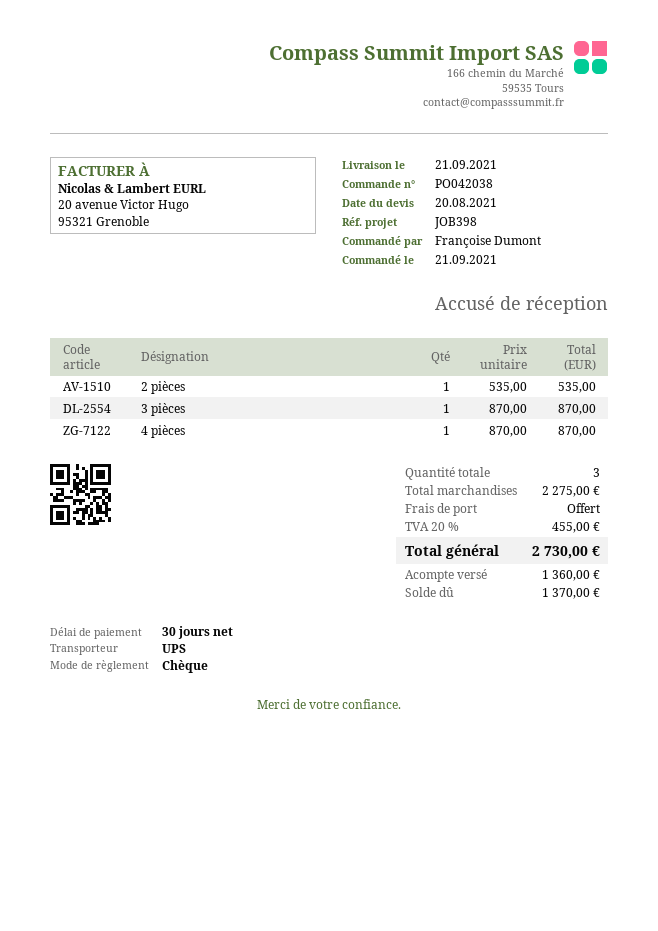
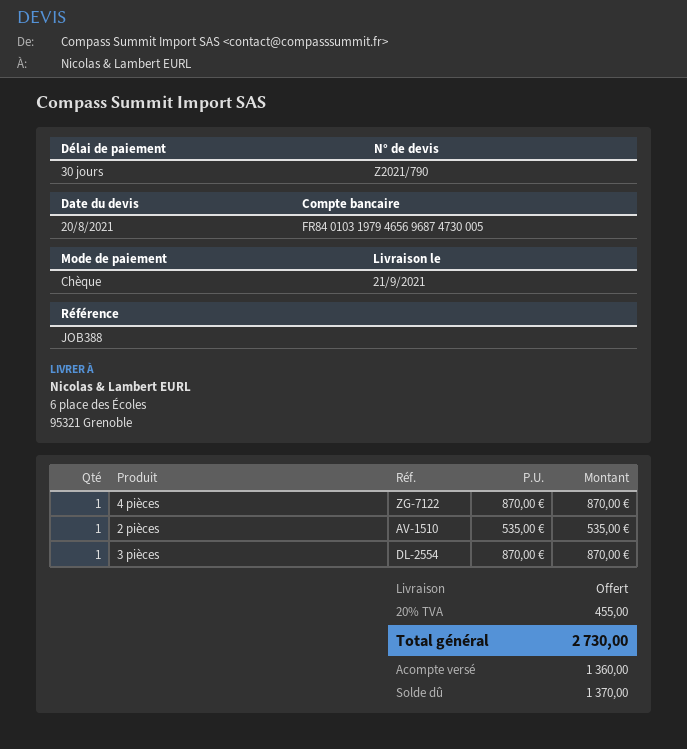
reference: JOB398 -> JOB388

